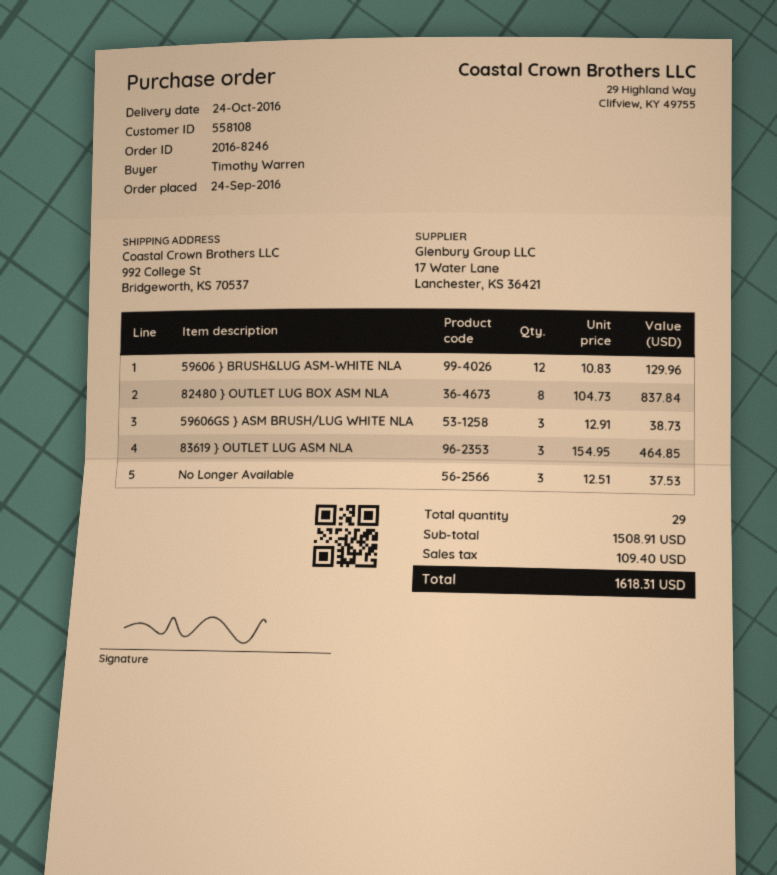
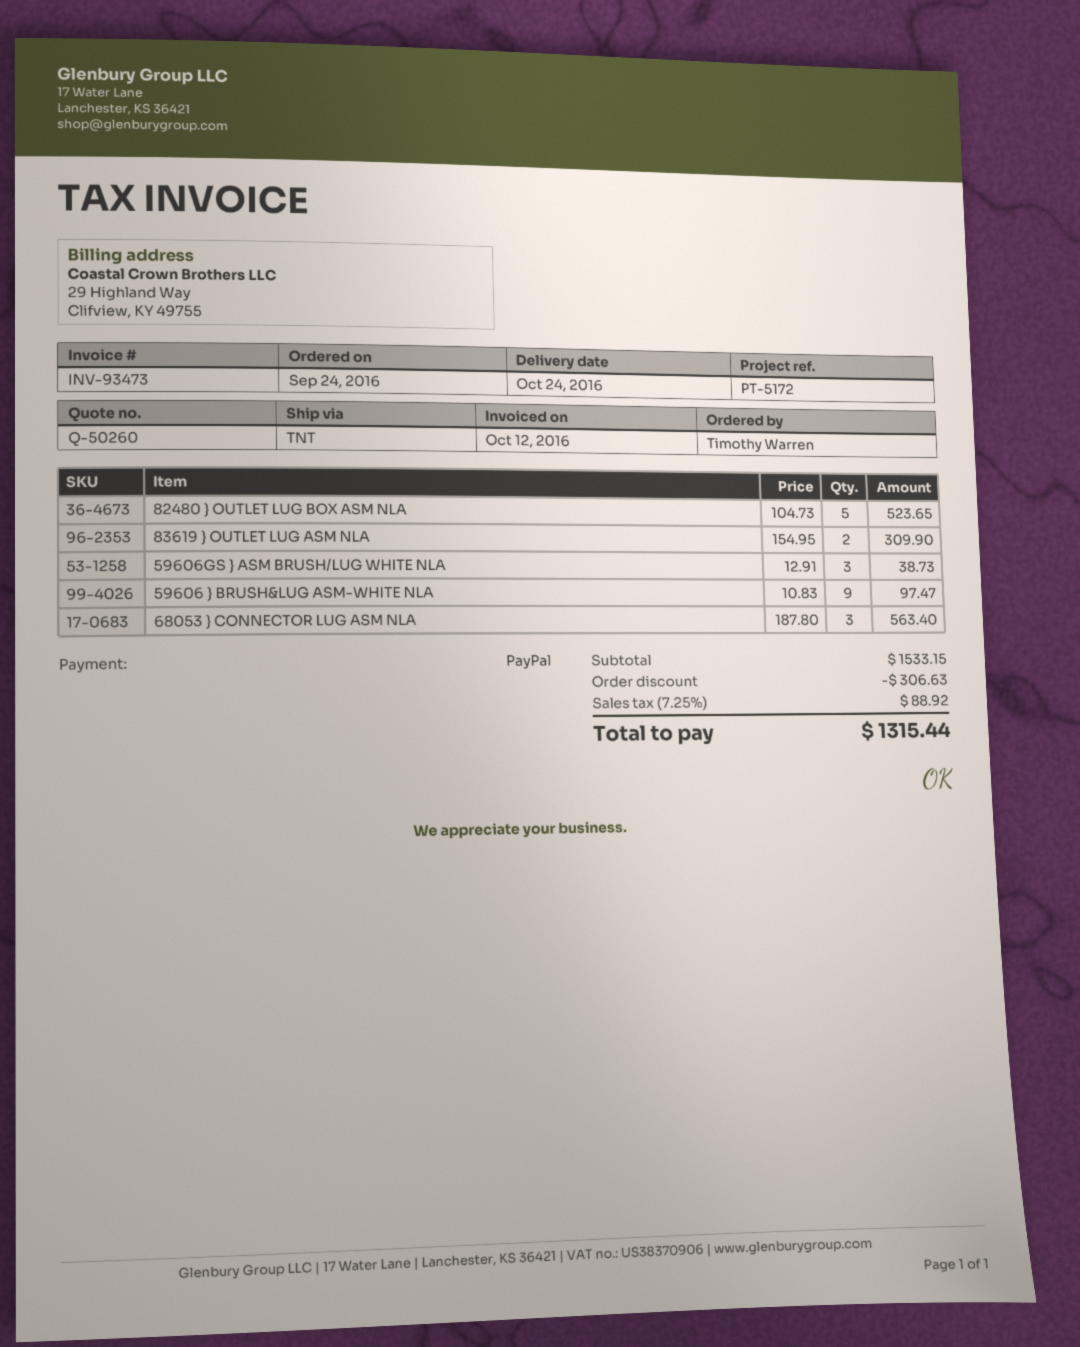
59606 } BRUSH&LUG ASM-WHITE NLA: 12 x 10.83 = 129.96 -> 9 x 10.83 = 97.47
82480 } OUTLET LUG BOX ASM NLA: 8 x 104.73 = 837.84 -> 5 x 104.73 = 523.65
83619 } OUTLET LUG ASM NLA: 3 x 154.95 = 464.85 -> 2 x 154.95 = 309.90
No Longer Available: 3 x 12.51 = 37.53 -> none
68053 } CONNECTOR LUG ASM NLA: none -> 3 x 187.80 = 563.40
subtotal: 1508.91 -> 1533.15
discount: none -> 306.63
tax: 109.40 -> 88.92
total: 1618.31 -> 1315.44

